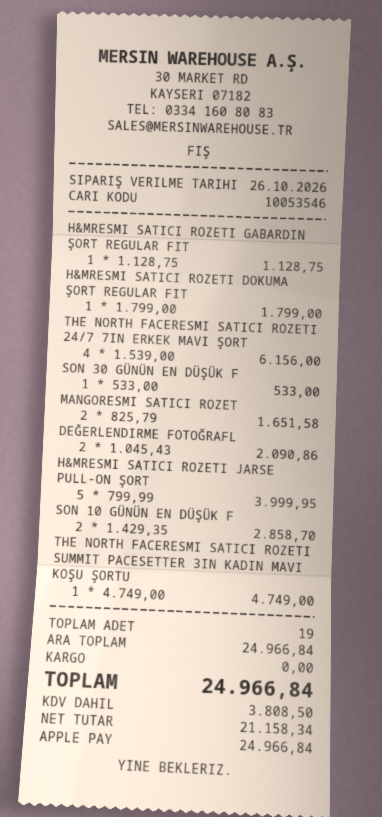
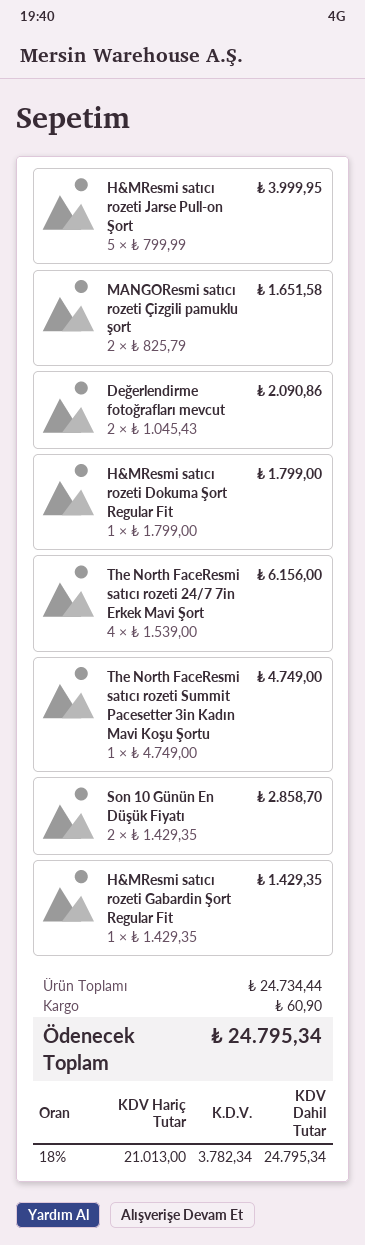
H&MRESMI SATICI ROZETI GABARDIN ŞORT REGULAR FIT: 1 x 1128.75 = 1128.75 -> 1 x 1429.35 = 1429.35
SON 30 GÜNÜN EN DÜŞÜK F: 1 x 533.00 = 533.00 -> none
subtotal: 24966.84 -> 24734.44
shipping: 0.00 -> 60.90
net: 21158.34 -> 21013.00
tax: 3808.50 -> 3782.34
total: 24966.84 -> 24795.34

